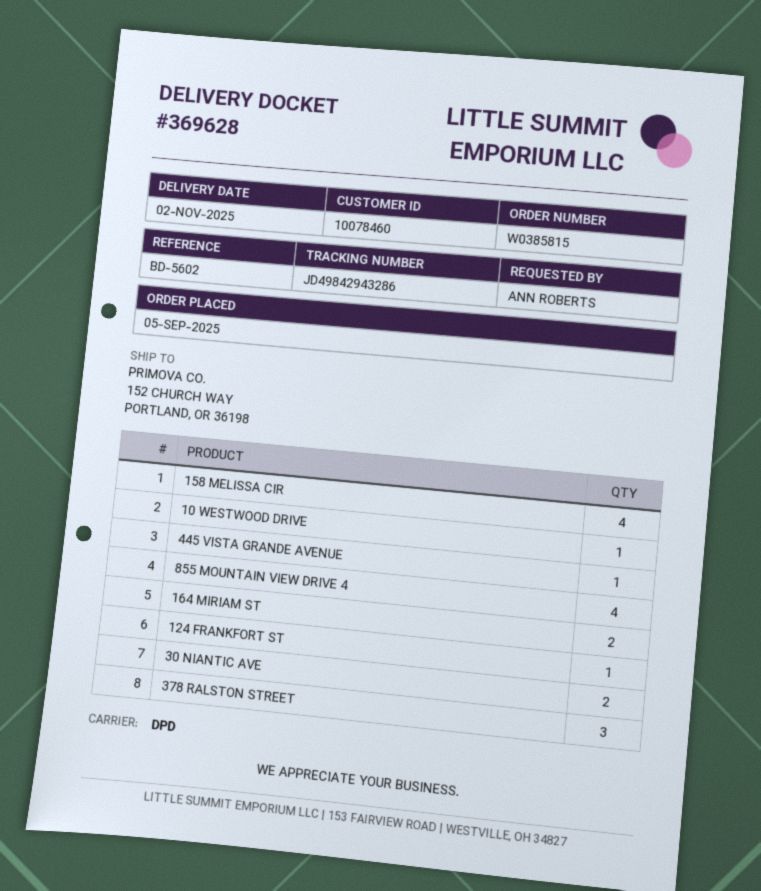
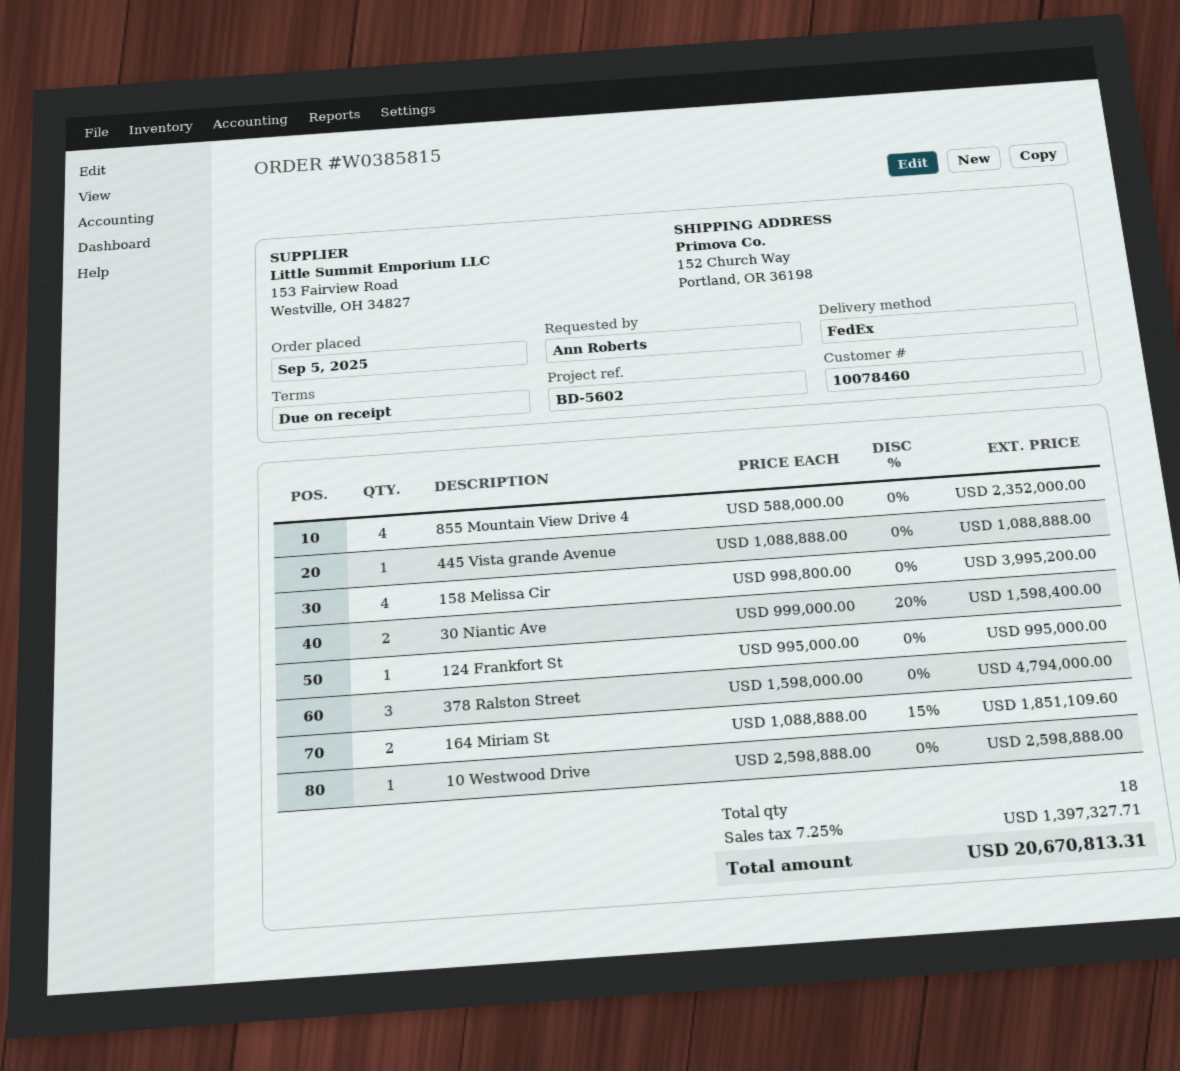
shipping method: DPD -> FedEx

